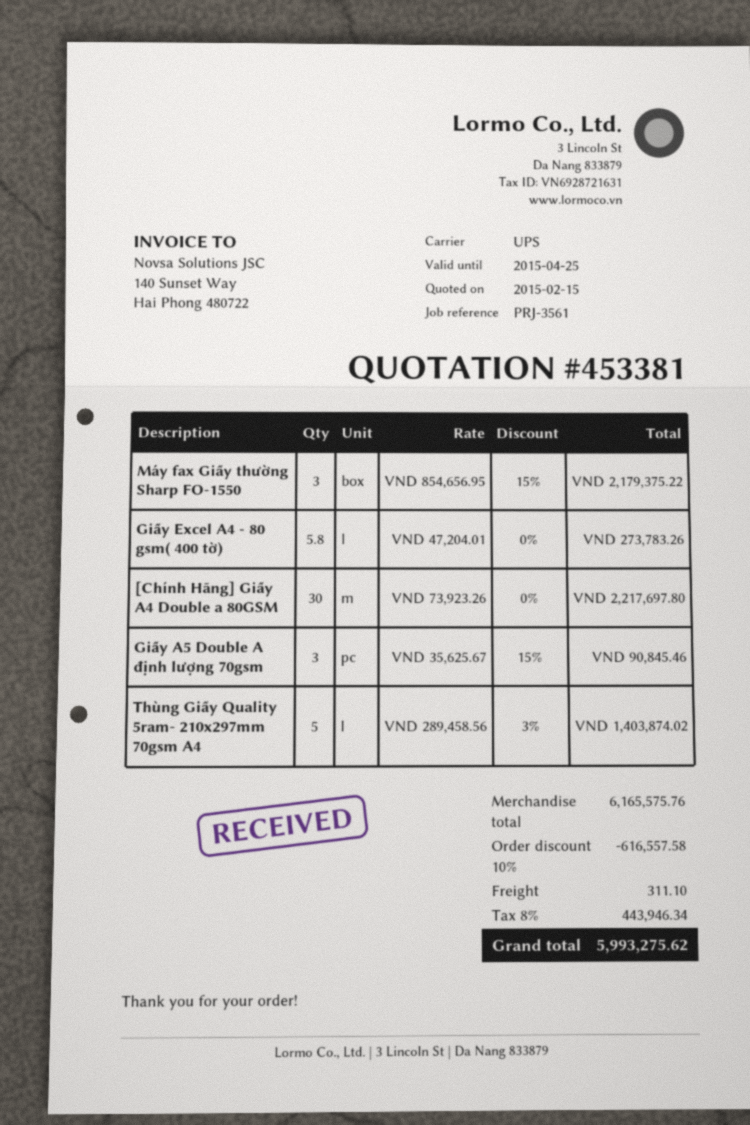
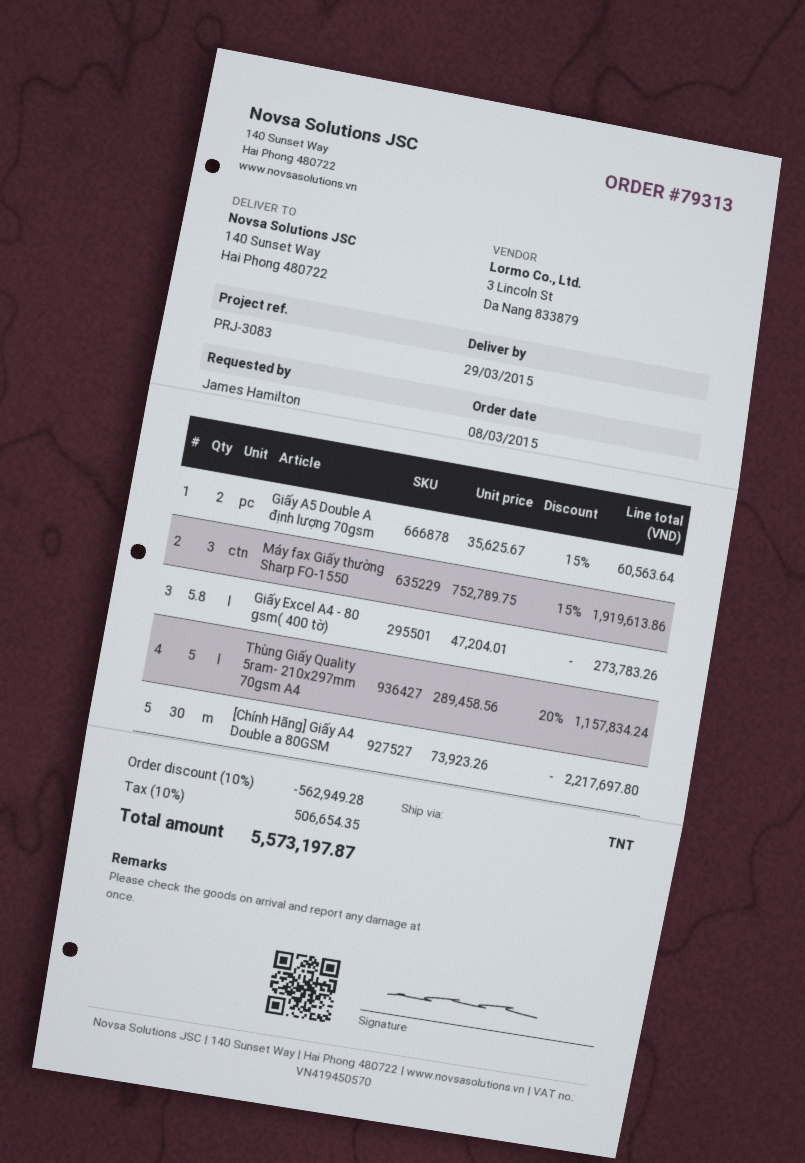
reference: PRJ-3561 -> PRJ-3083
shipping method: UPS -> TNT
Máy fax Giấy thường Sharp FO-1550: 3 x 854656.95 - 15% = 2179375.22 -> 3 x 752789.75 - 15% = 1919613.86
Giấy A5 Double A định lượng 70gsm: 3 x 35625.67 - 15% = 90845.46 -> 2 x 35625.67 - 15% = 60563.64
Thùng Giấy Quality 5ram- 210x297mm 70gsm A4: 5 x 289458.56 - 3% = 1403874.02 -> 5 x 289458.56 - 20% = 1157834.24
discount: 10% = 616557.58 -> 10% = 562949.28
shipping: 311.10 -> none
tax: 8% = 443946.34 -> 10% = 506654.35
total: 5993275.62 -> 5573197.87

